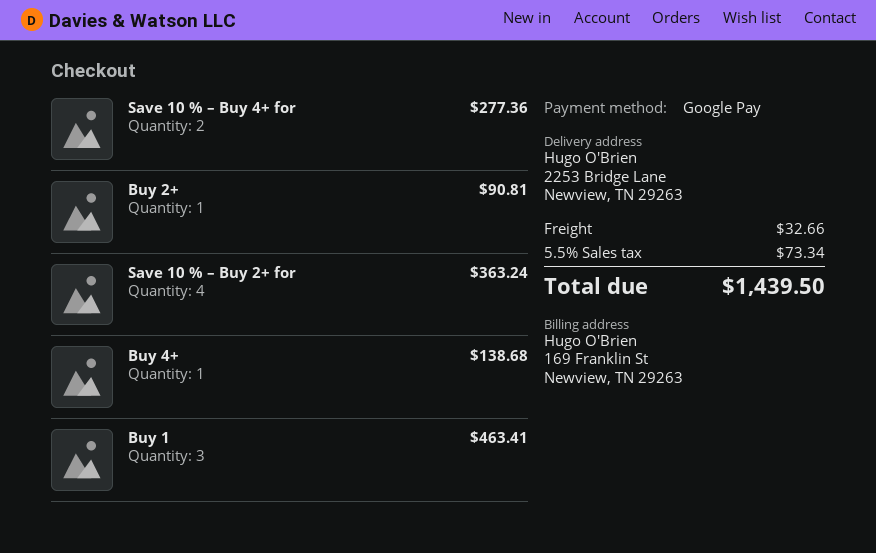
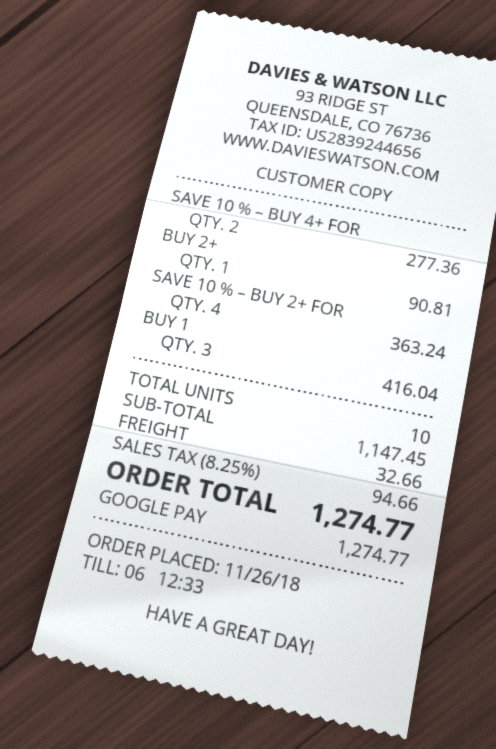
Buy 4+: 1 for 138.68 -> none
Buy 1: 3 for 463.41 -> 3 for 416.04
tax: 5.5% = 73.34 -> 8.25% = 94.66
total: 1439.50 -> 1274.77

